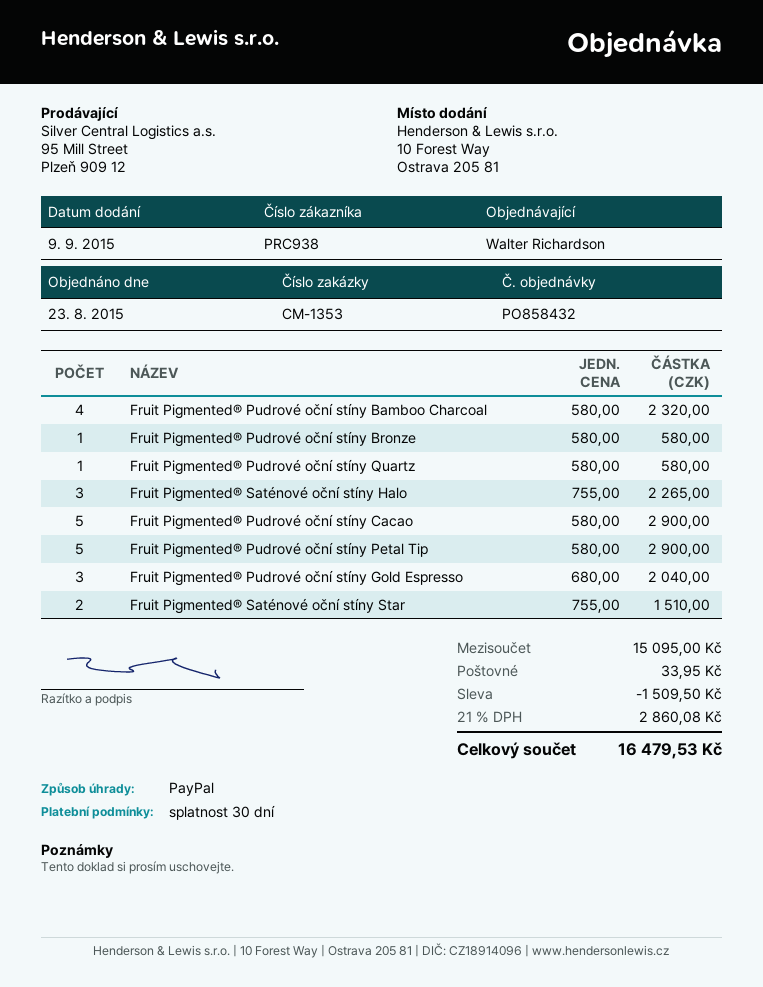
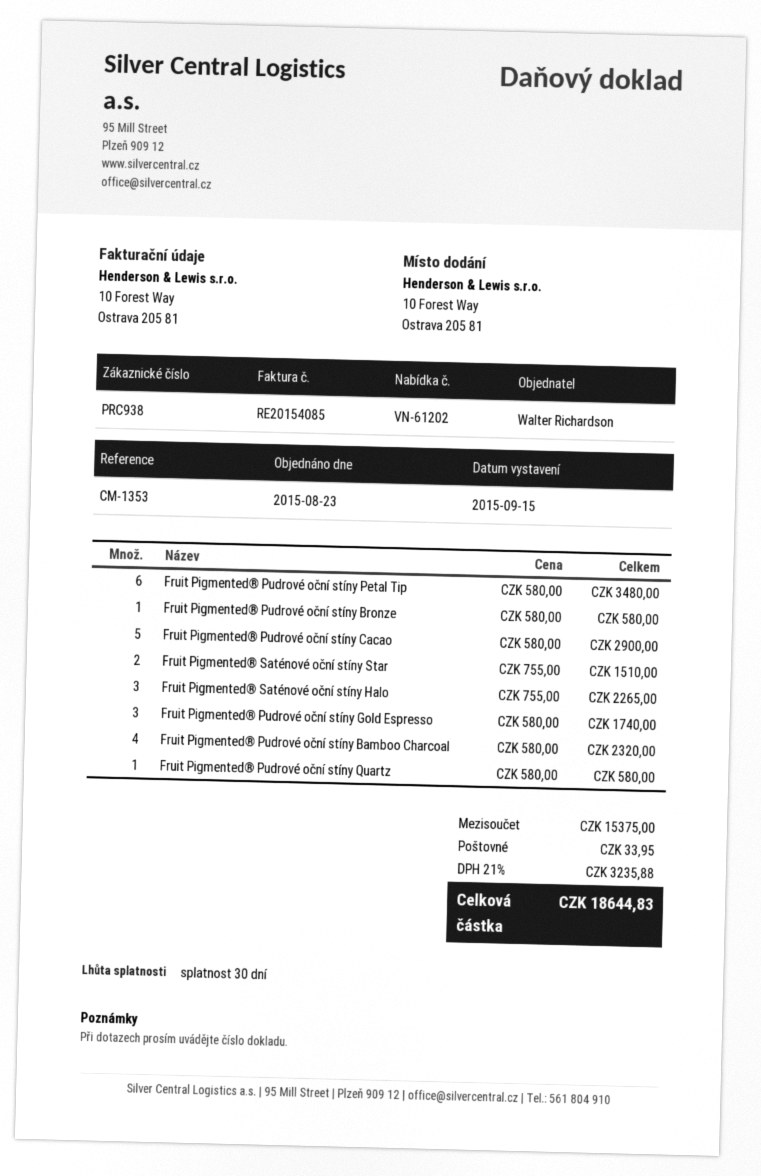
Fruit Pigmented® Pudrové oční stíny Petal Tip: 5 x 580.00 = 2900.00 -> 6 x 580.00 = 3480.00
Fruit Pigmented® Pudrové oční stíny Gold Espresso: 3 x 680.00 = 2040.00 -> 3 x 580.00 = 1740.00
subtotal: 15095.00 -> 15375.00
discount: 1509.50 -> none
tax: 21% = 2860.08 -> 21% = 3235.88
total: 16479.53 -> 18644.83

